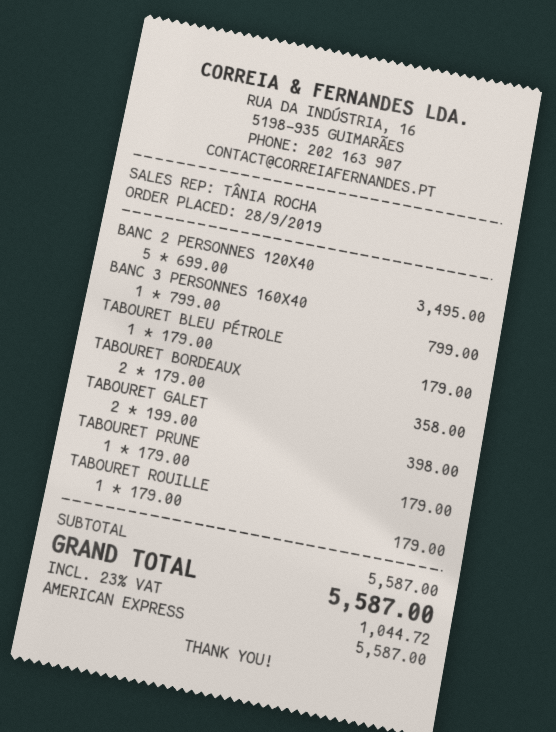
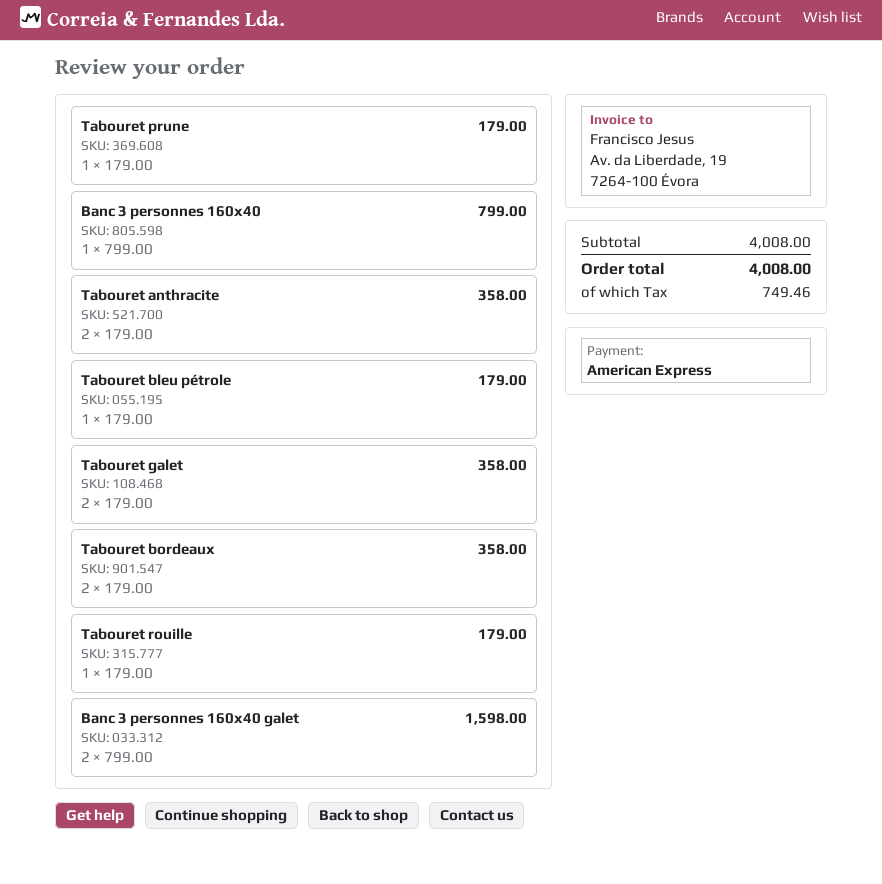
BANC 2 PERSONNES 120X40: 5 x 699.00 = 3495.00 -> none
TABOURET GALET: 2 x 199.00 = 398.00 -> 2 x 179.00 = 358.00
Tabouret anthracite: none -> 2 x 179.00 = 358.00
Banc 3 personnes 160x40 galet: none -> 2 x 799.00 = 1598.00
subtotal: 5587.00 -> 4008.00
tax: 1044.72 -> 749.46
total: 5587.00 -> 4008.00

